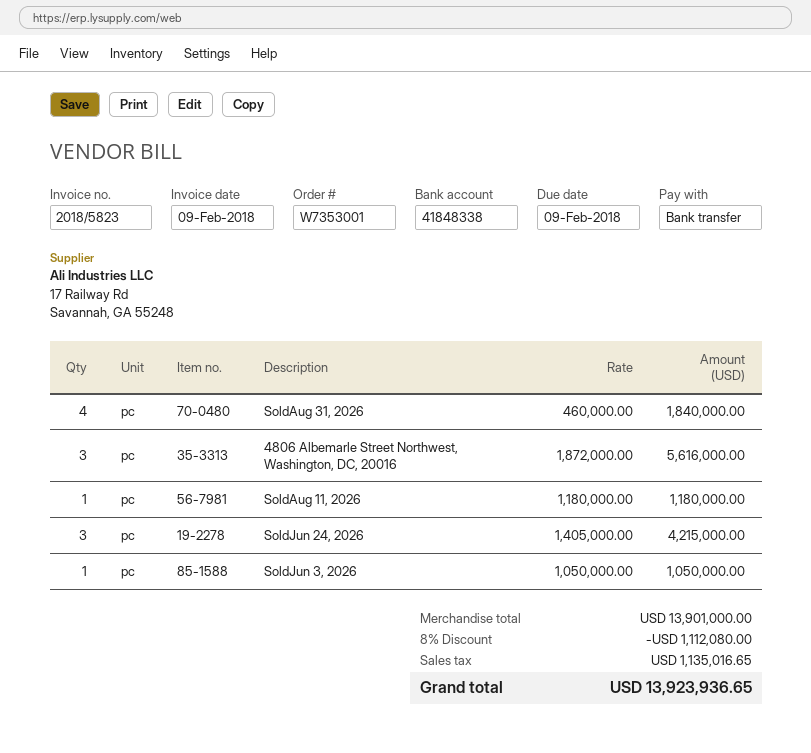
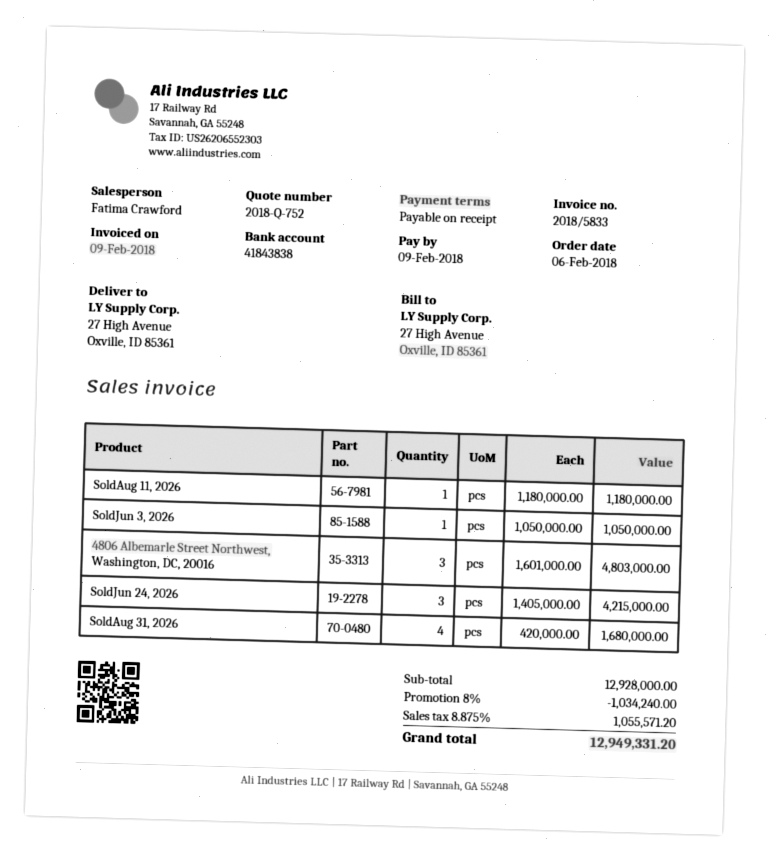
invoice number: 2018/5823 -> 2018/5833
bank account: 41848338 -> 41843838
SoldAug 31, 2026: 4 x 460000.00 = 1840000.00 -> 4 x 420000.00 = 1680000.00
4806 Albemarle Street Northwest, Washington, DC, 20016: 3 x 1872000.00 = 5616000.00 -> 3 x 1601000.00 = 4803000.00
subtotal: 13901000.00 -> 12928000.00
discount: 8% = 1112080.00 -> 8% = 1034240.00
tax: 1135016.65 -> 1055571.20
total: 13923936.65 -> 12949331.20

